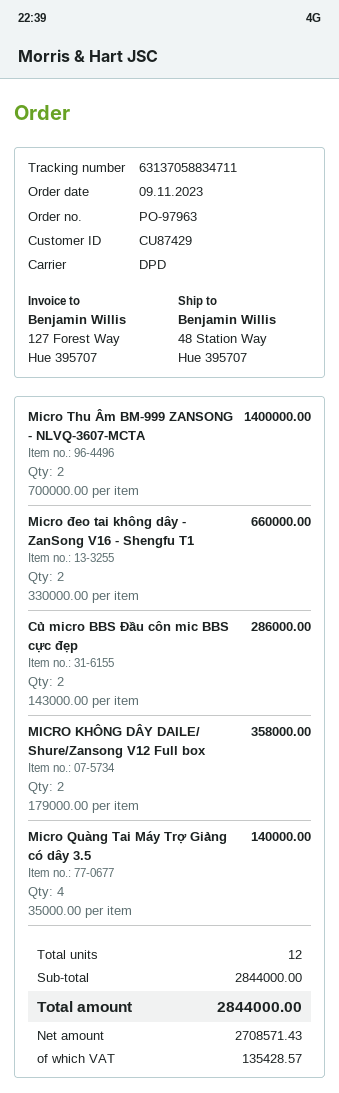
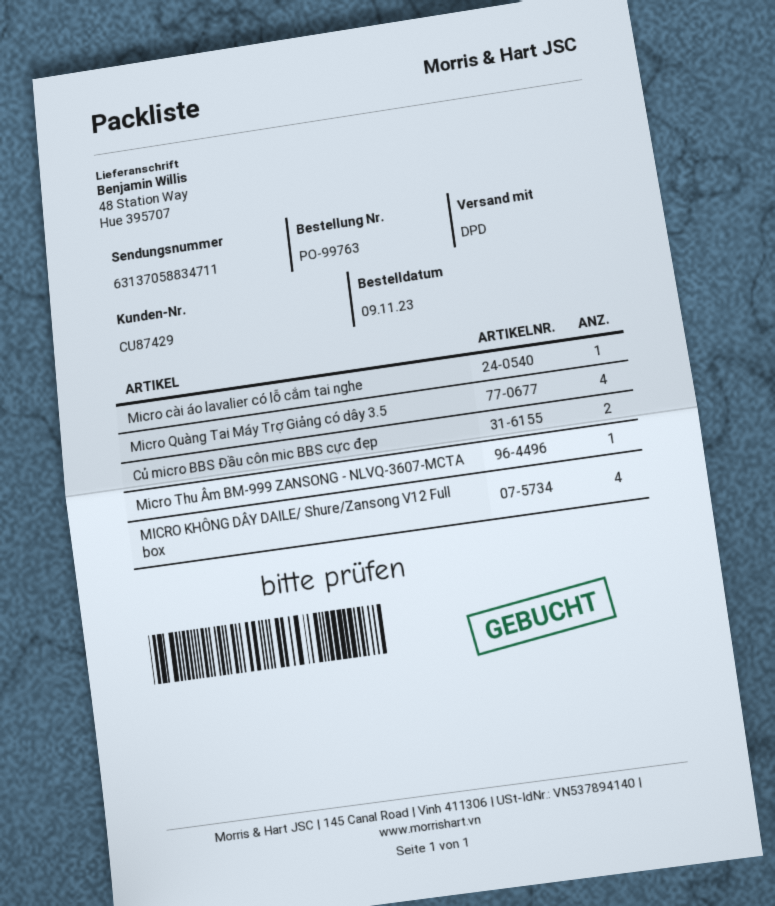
order number: PO-97963 -> PO-99763
Micro Thu Âm BM-999 ZANSONG - NLVQ-3607-MCTA: 2 -> 1
Micro đeo tai không dây - ZanSong V16 - Shengfu T1: 2 -> none
MICRO KHÔNG DÂY DAILE/ Shure/Zansong V12 Full box: 2 -> 4
Micro cài áo lavalier có lỗ cắm tai nghe: none -> 1

